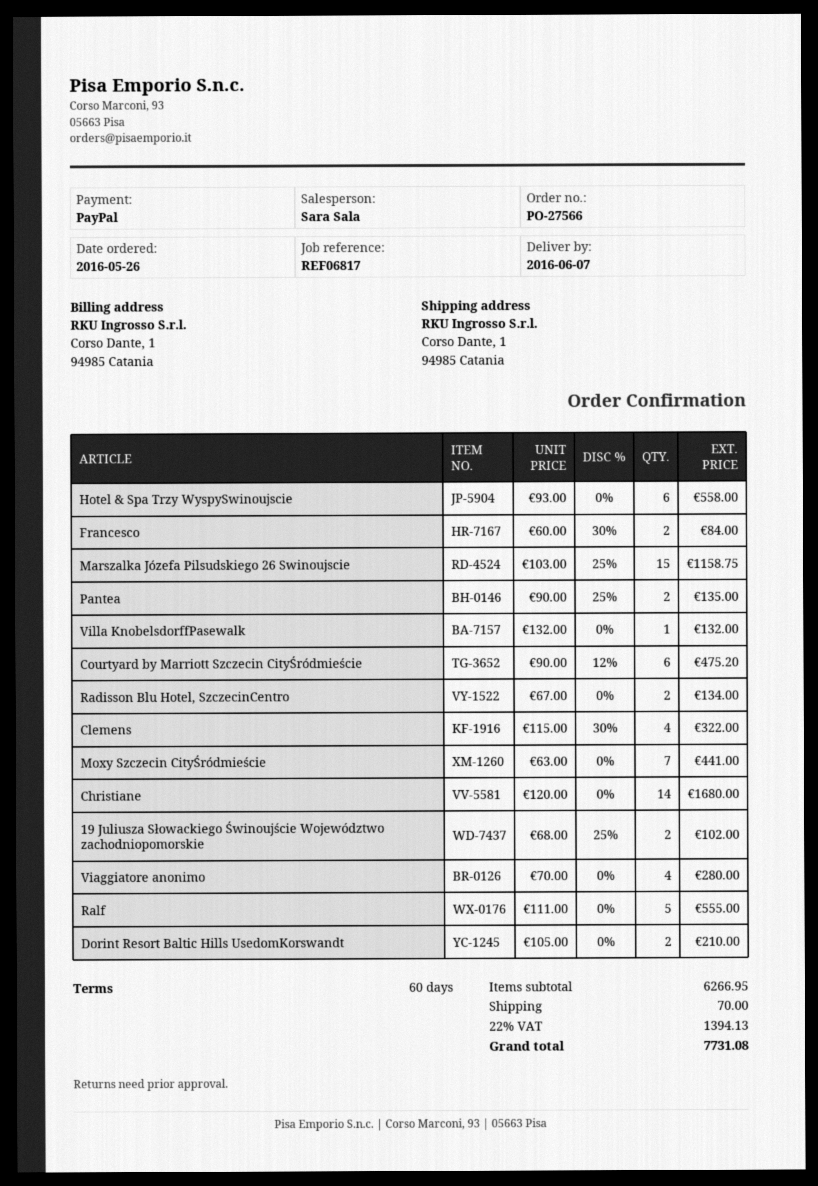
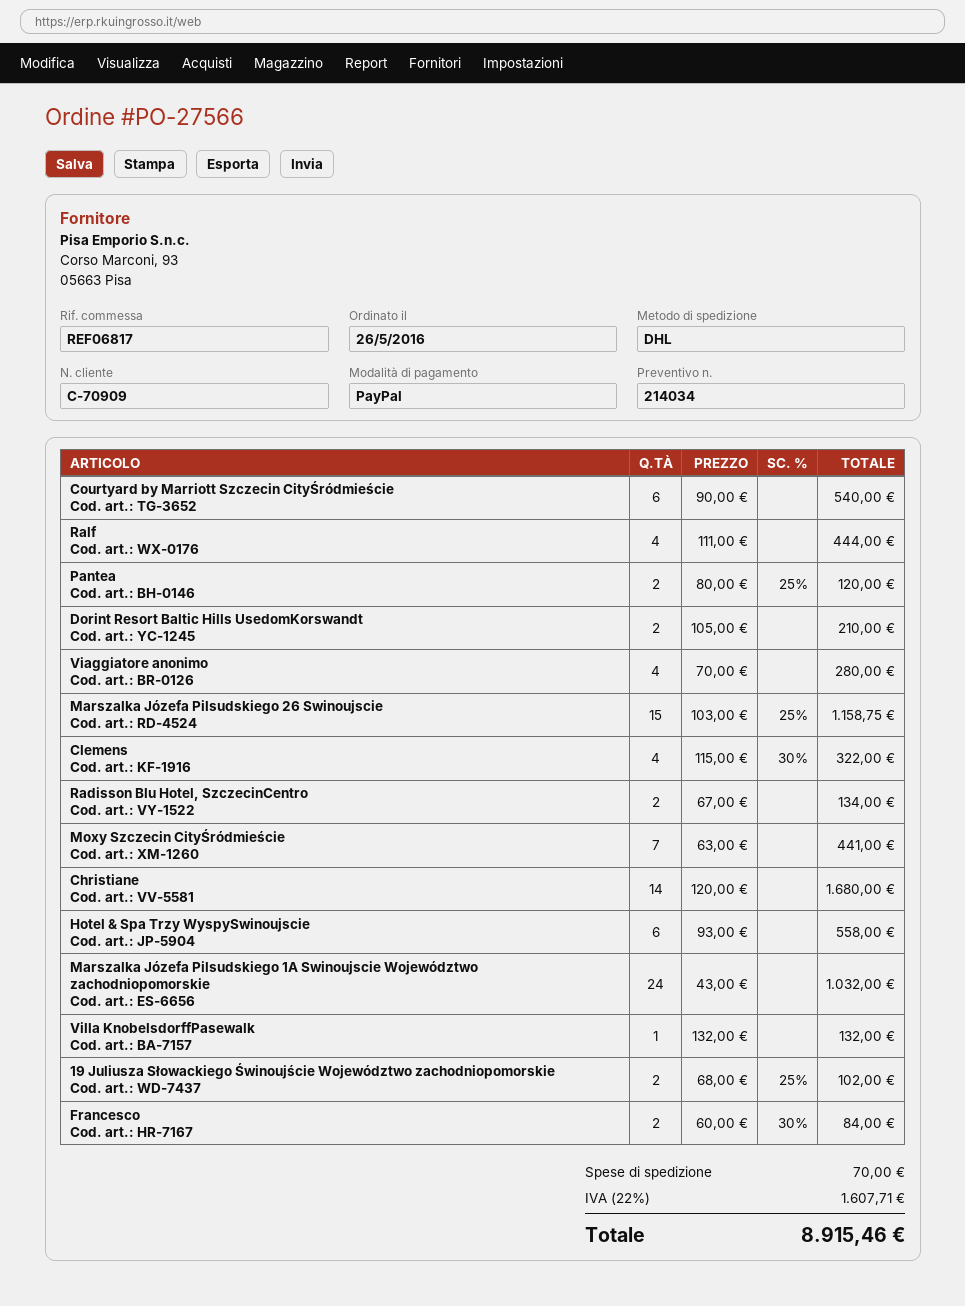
Pantea: 2 x 90.00 - 25% = 135.00 -> 2 x 80.00 - 25% = 120.00
Courtyard by Marriott Szczecin CityŚródmieście: 6 x 90.00 - 12% = 475.20 -> 6 x 90.00 = 540.00
Ralf: 5 x 111.00 = 555.00 -> 4 x 111.00 = 444.00
Marszalka Józefa Pilsudskiego 1A Swinoujscie Województwo zachodniopomorskie: none -> 24 x 43.00 = 1032.00
tax: 22% = 1394.13 -> 22% = 1607.71
total: 7731.08 -> 8915.46

